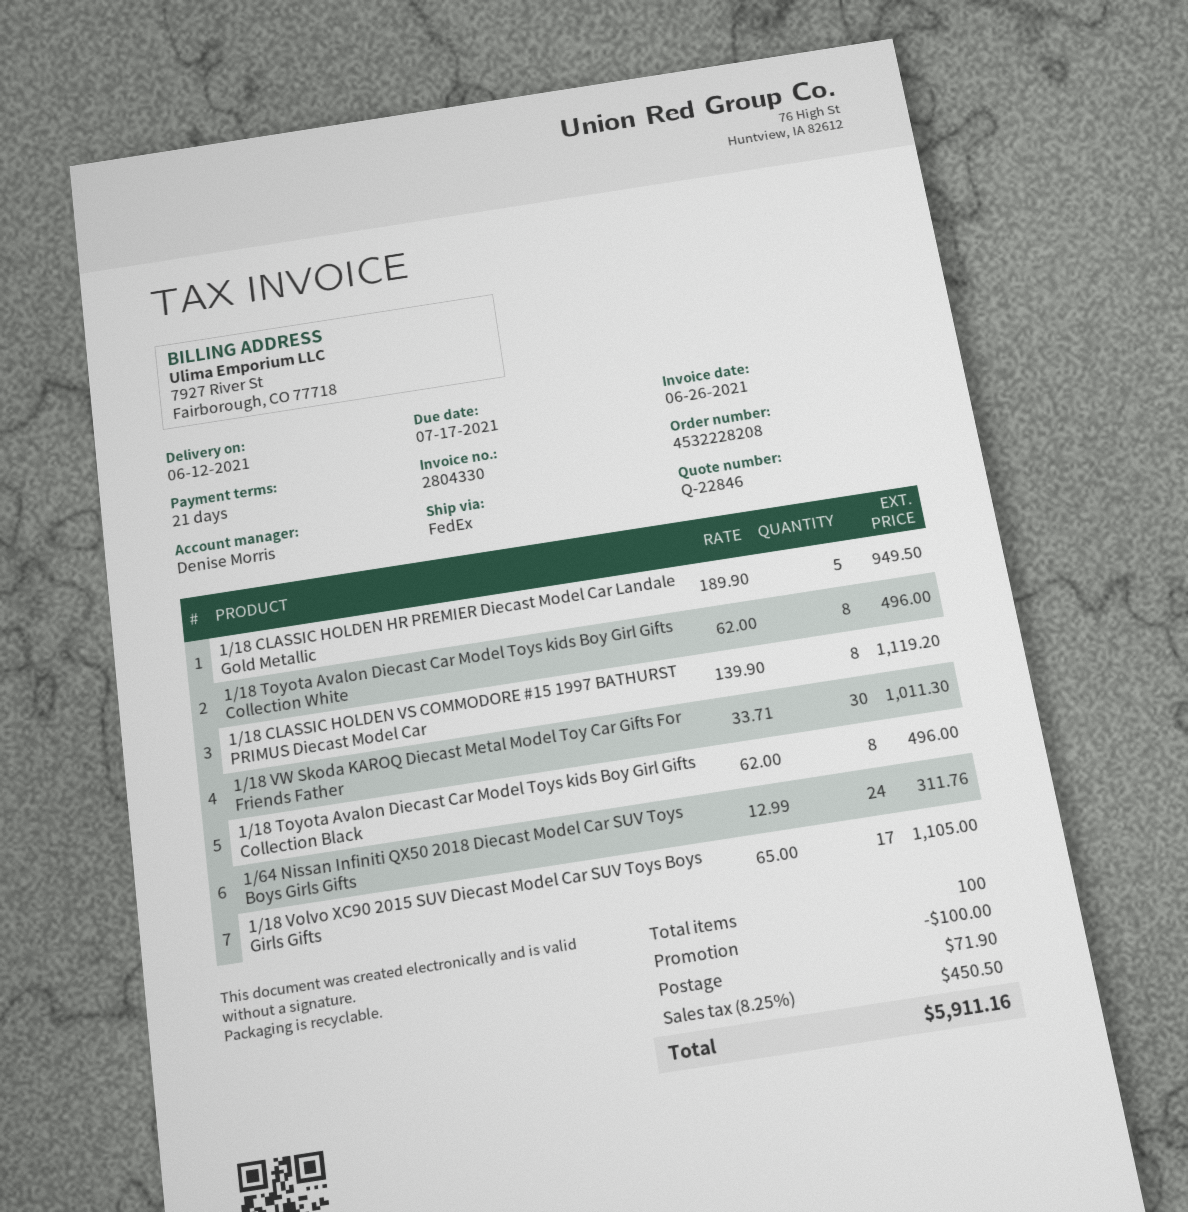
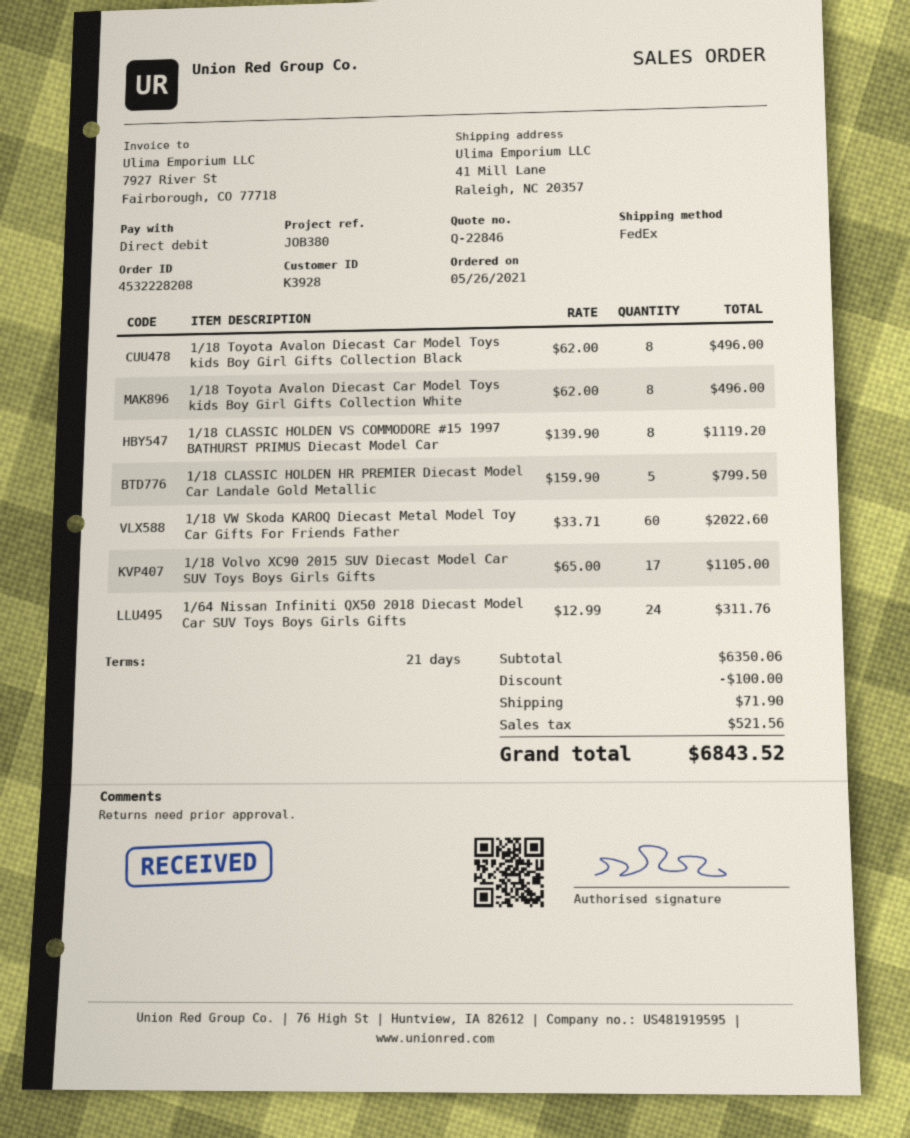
1/18 CLASSIC HOLDEN HR PREMIER Diecast Model Car Landale Gold Metallic: 5 x 189.90 = 949.50 -> 5 x 159.90 = 799.50
1/18 VW Skoda KAROQ Diecast Metal Model Toy Car Gifts For Friends Father: 30 x 33.71 = 1011.30 -> 60 x 33.71 = 2022.60
tax: 450.50 -> 521.56
total: 5911.16 -> 6843.52

